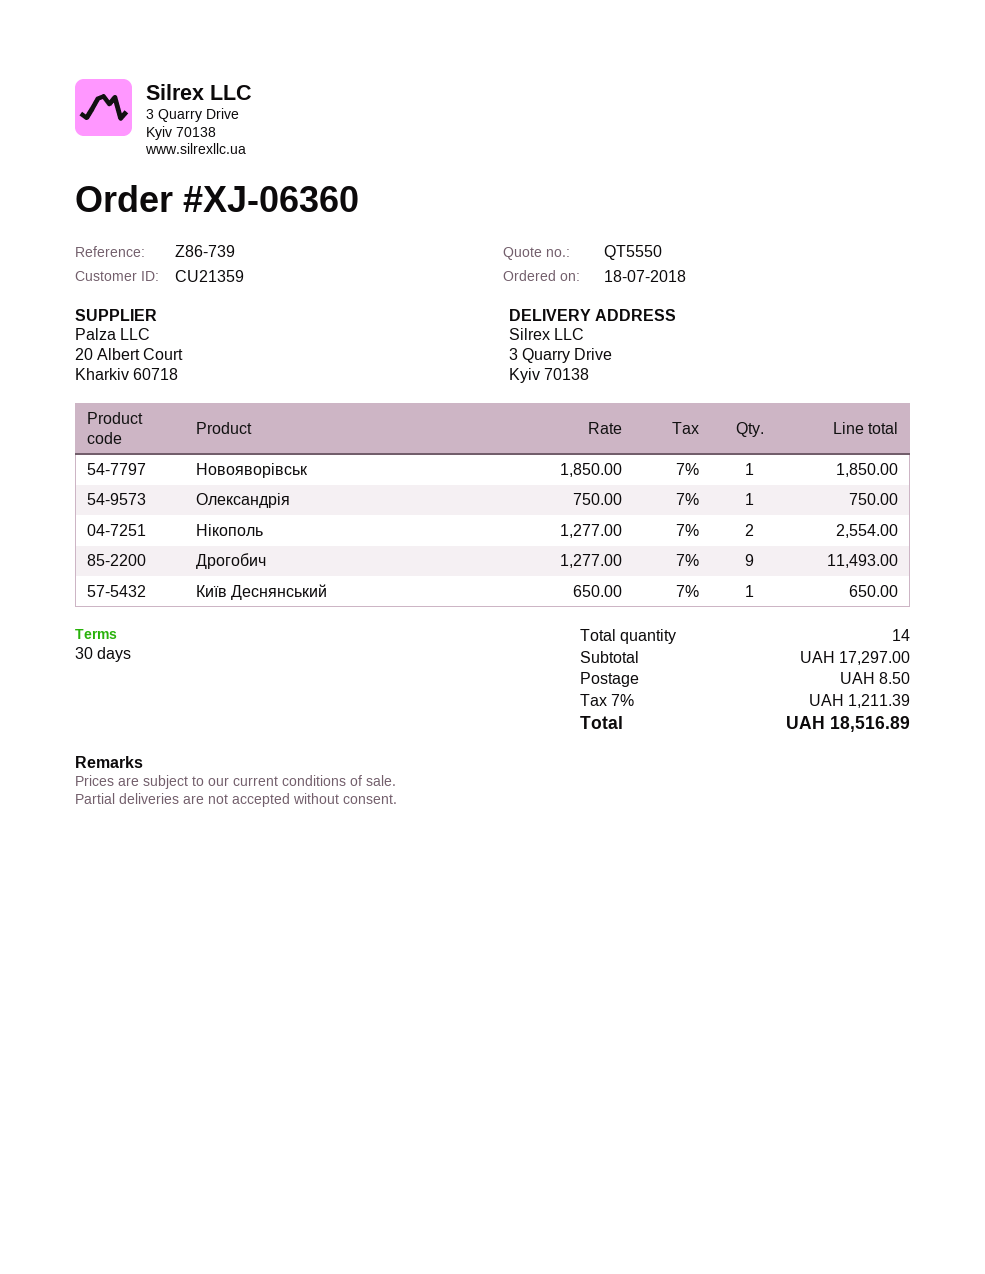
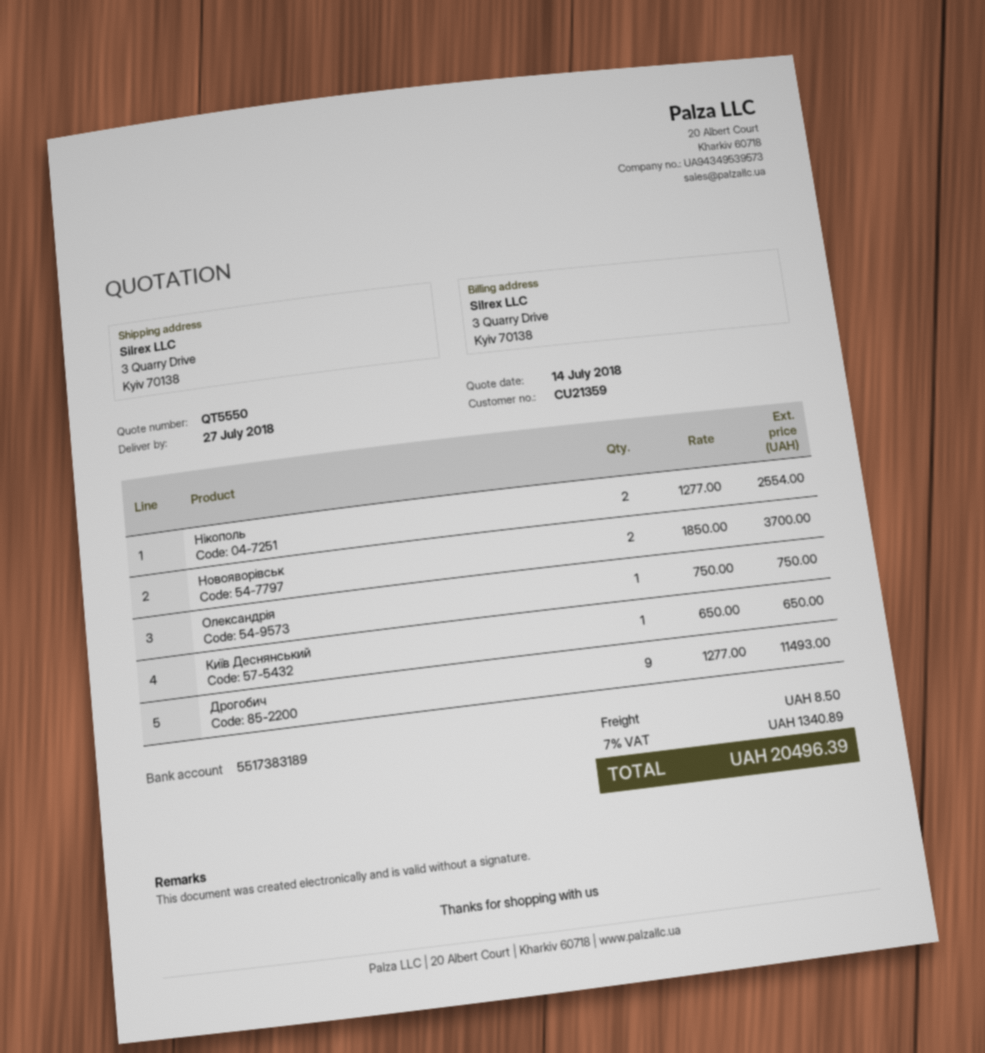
Новояворівськ: 1 x 1850.00 = 1850.00 -> 2 x 1850.00 = 3700.00
tax: 7% = 1211.39 -> 7% = 1340.89
total: 18516.89 -> 20496.39

